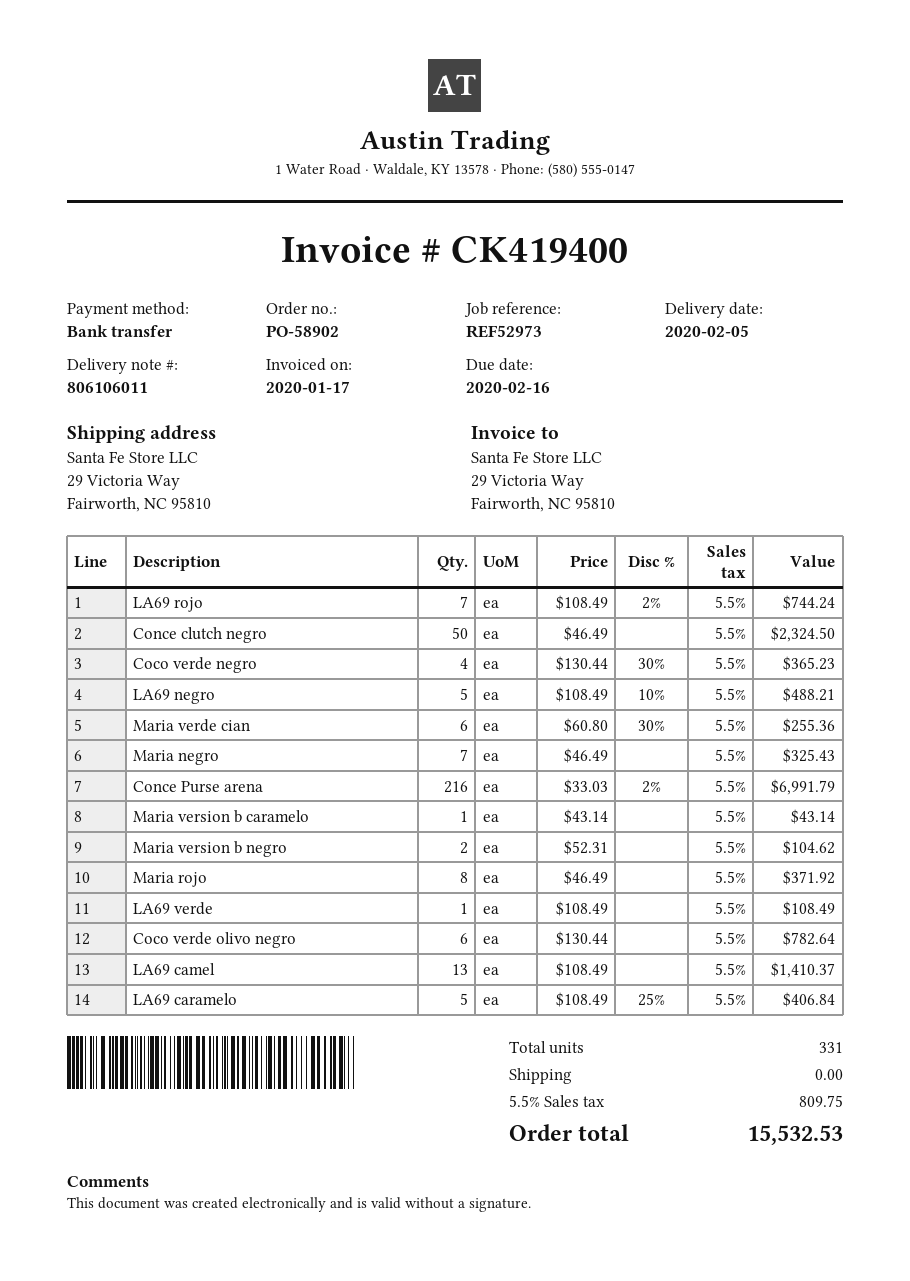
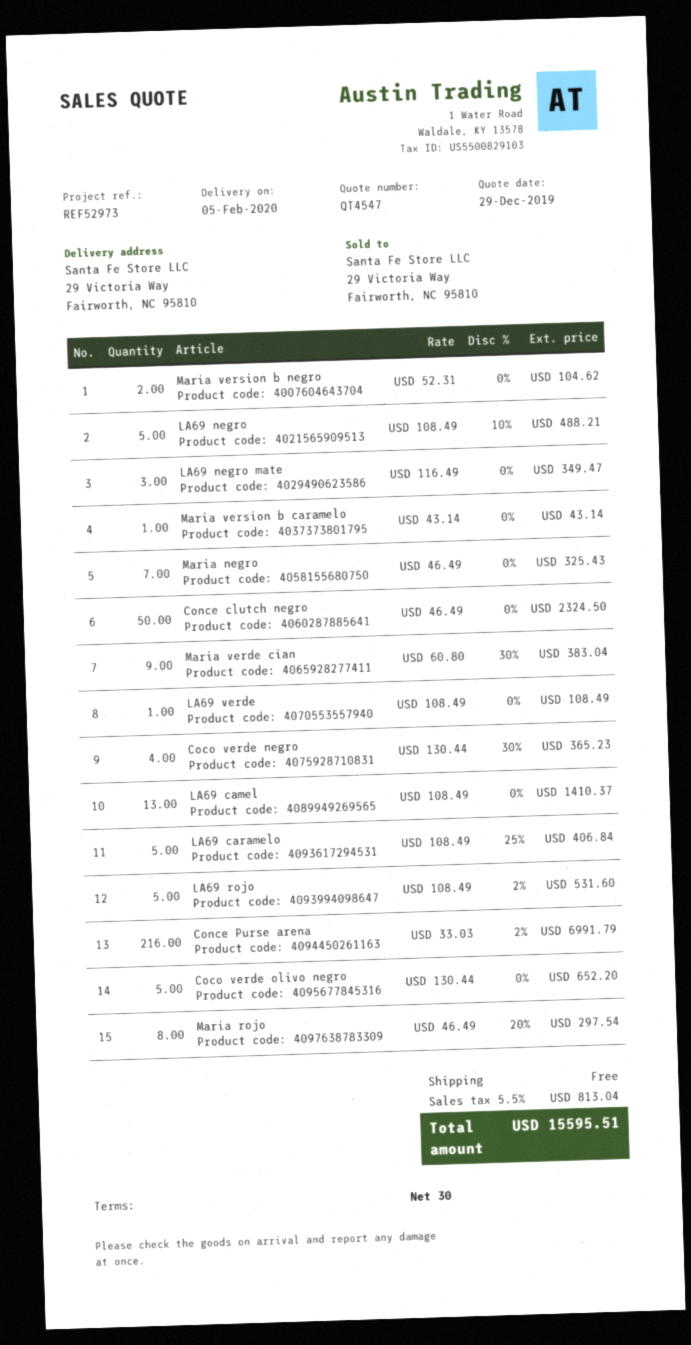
LA69 rojo: 7 x 108.49 - 2% = 744.24 -> 5 x 108.49 - 2% = 531.60
Maria verde cian: 6 x 60.80 - 30% = 255.36 -> 9 x 60.80 - 30% = 383.04
Maria rojo: 8 x 46.49 = 371.92 -> 8 x 46.49 - 20% = 297.54
Coco verde olivo negro: 6 x 130.44 = 782.64 -> 5 x 130.44 = 652.20
LA69 negro mate: none -> 3 x 116.49 = 349.47
tax: 5.5% = 809.75 -> 5.5% = 813.04
total: 15532.53 -> 15595.51

